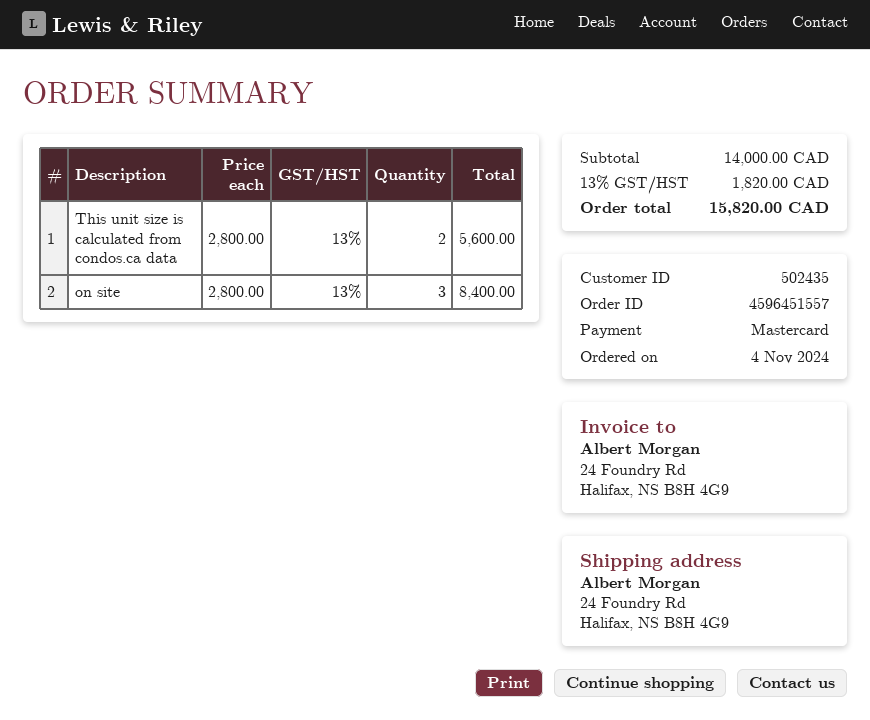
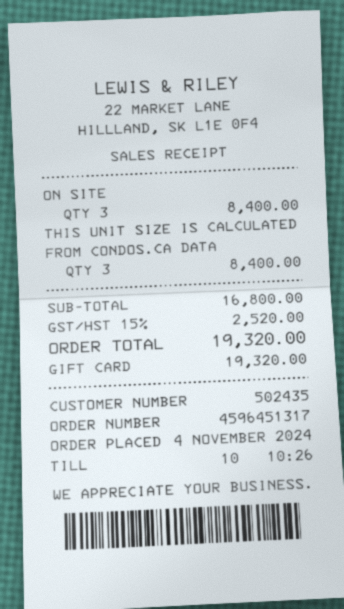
order number: 4596451557 -> 4596451317
payment method: Mastercard -> gift card
This unit size is calculated from condos.ca data: 2 for 5600.00 -> 3 for 8400.00
subtotal: 14000.00 -> 16800.00
tax: 13% = 1820.00 -> 15% = 2520.00
total: 15820.00 -> 19320.00

